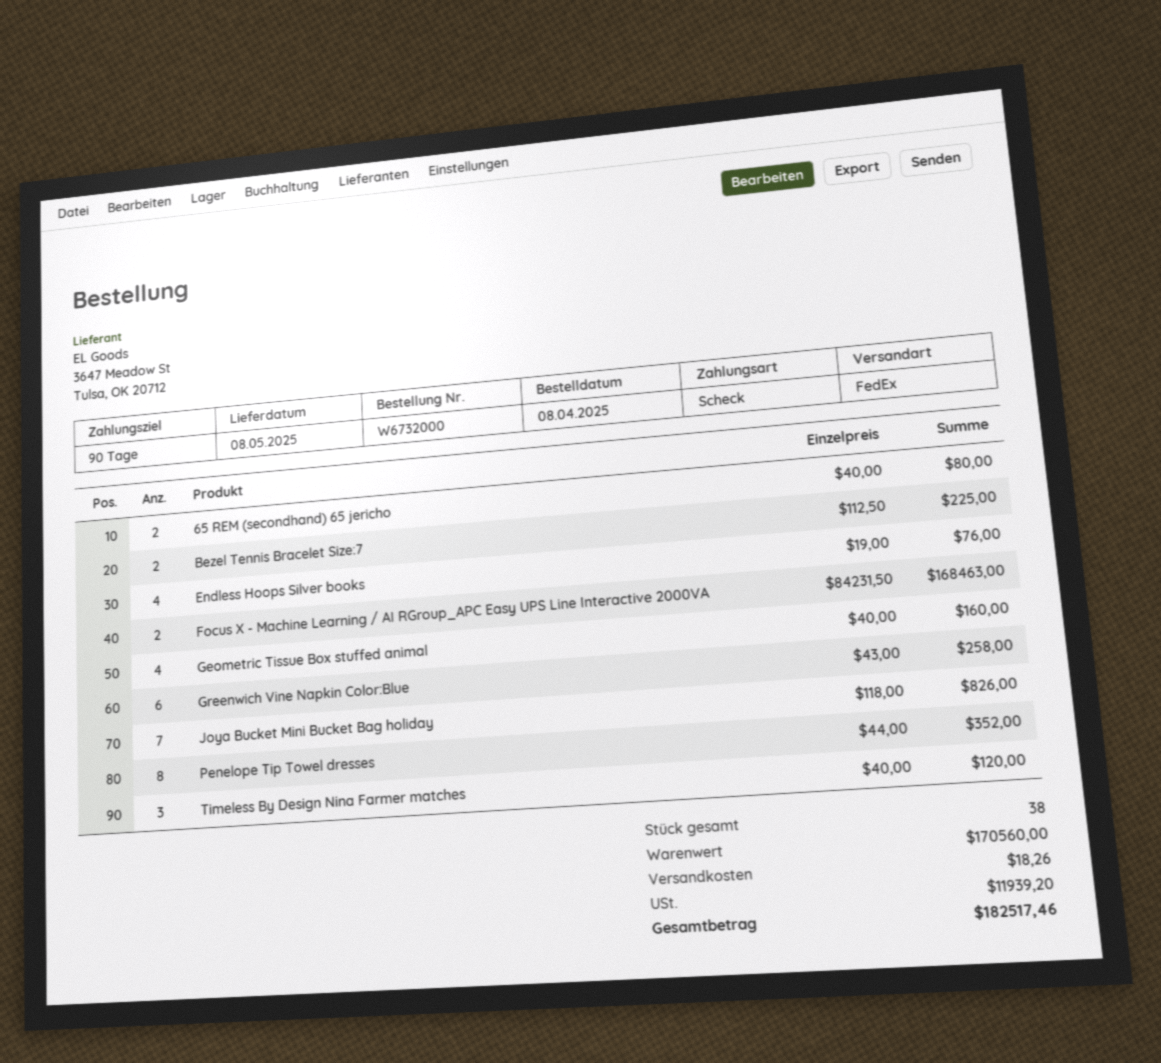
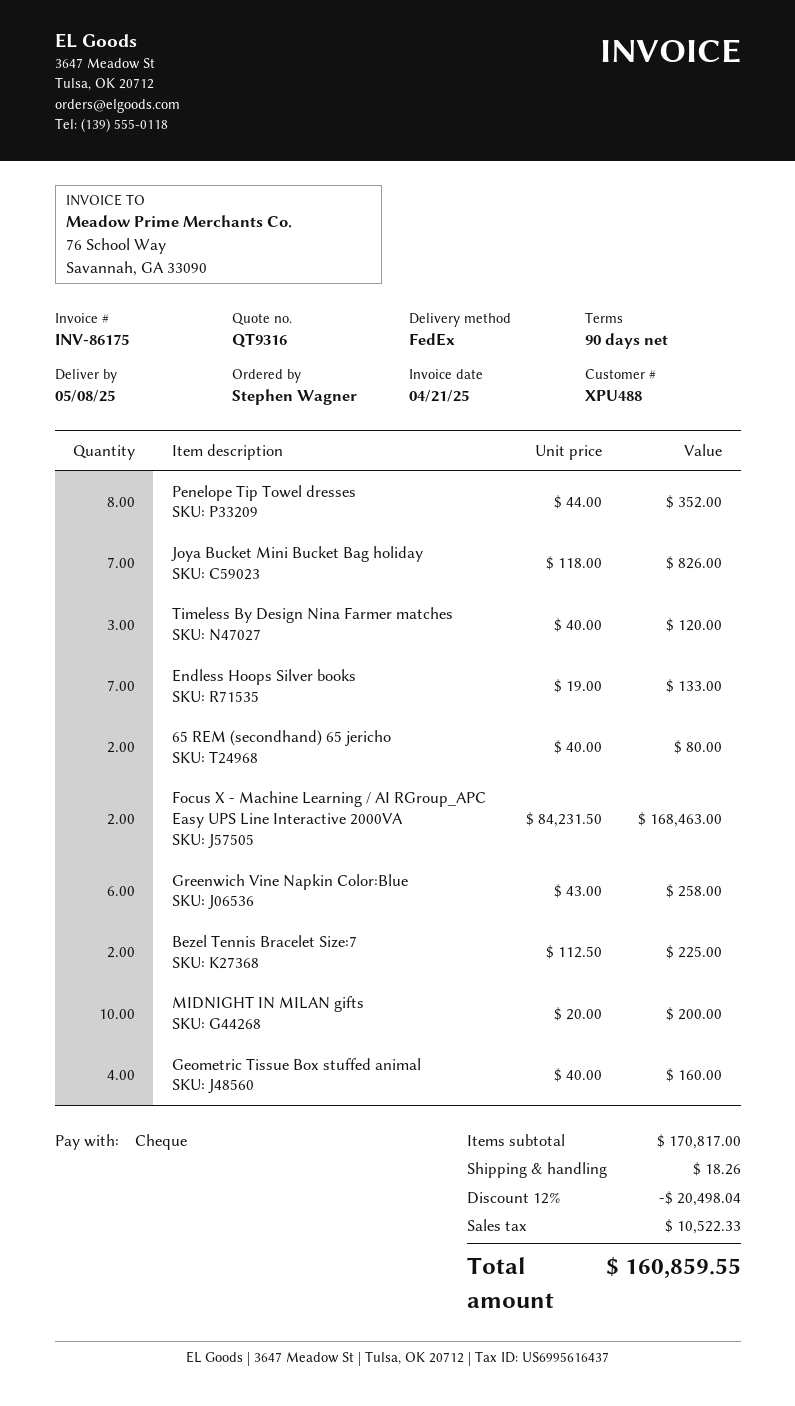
Endless Hoops Silver books: 4 x 19.00 = 76.00 -> 7 x 19.00 = 133.00
MIDNIGHT IN MILAN gifts: none -> 10 x 20.00 = 200.00
subtotal: 170560.00 -> 170817.00
discount: none -> 12% = 20498.04
tax: 11939.20 -> 10522.33
total: 182517.46 -> 160859.55

